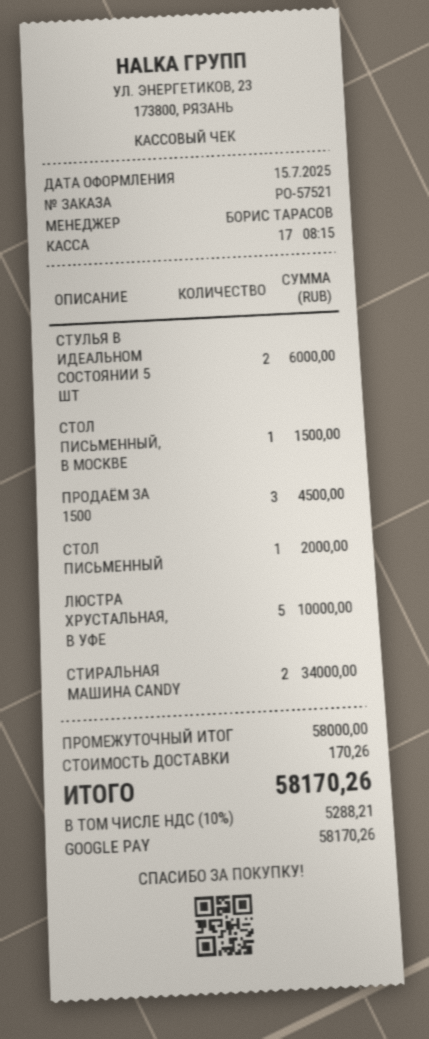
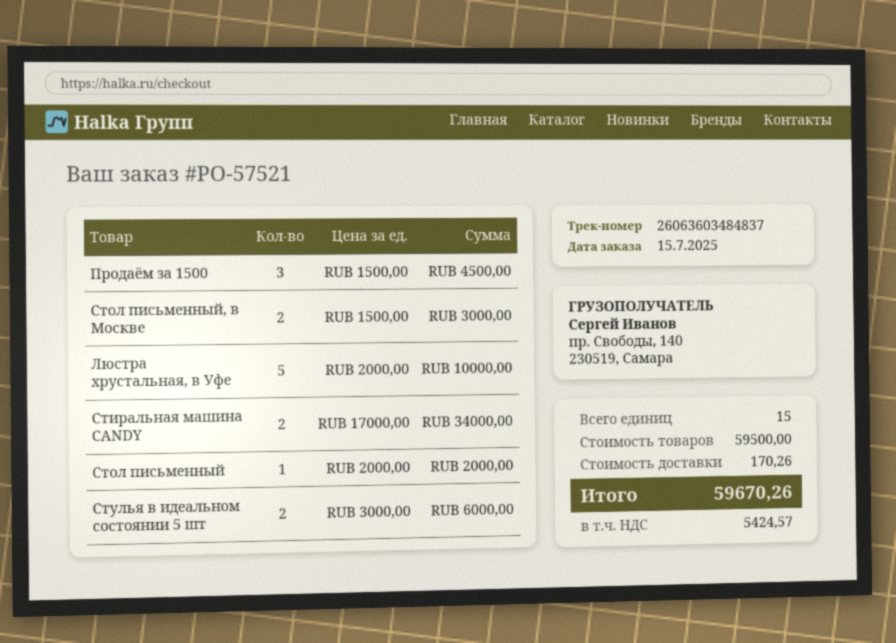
СТОЛ ПИСЬМЕННЫЙ, В МОСКВЕ: 1 for 1500.00 -> 2 for 3000.00
subtotal: 58000.00 -> 59500.00
tax: 5288.21 -> 5424.57
total: 58170.26 -> 59670.26

